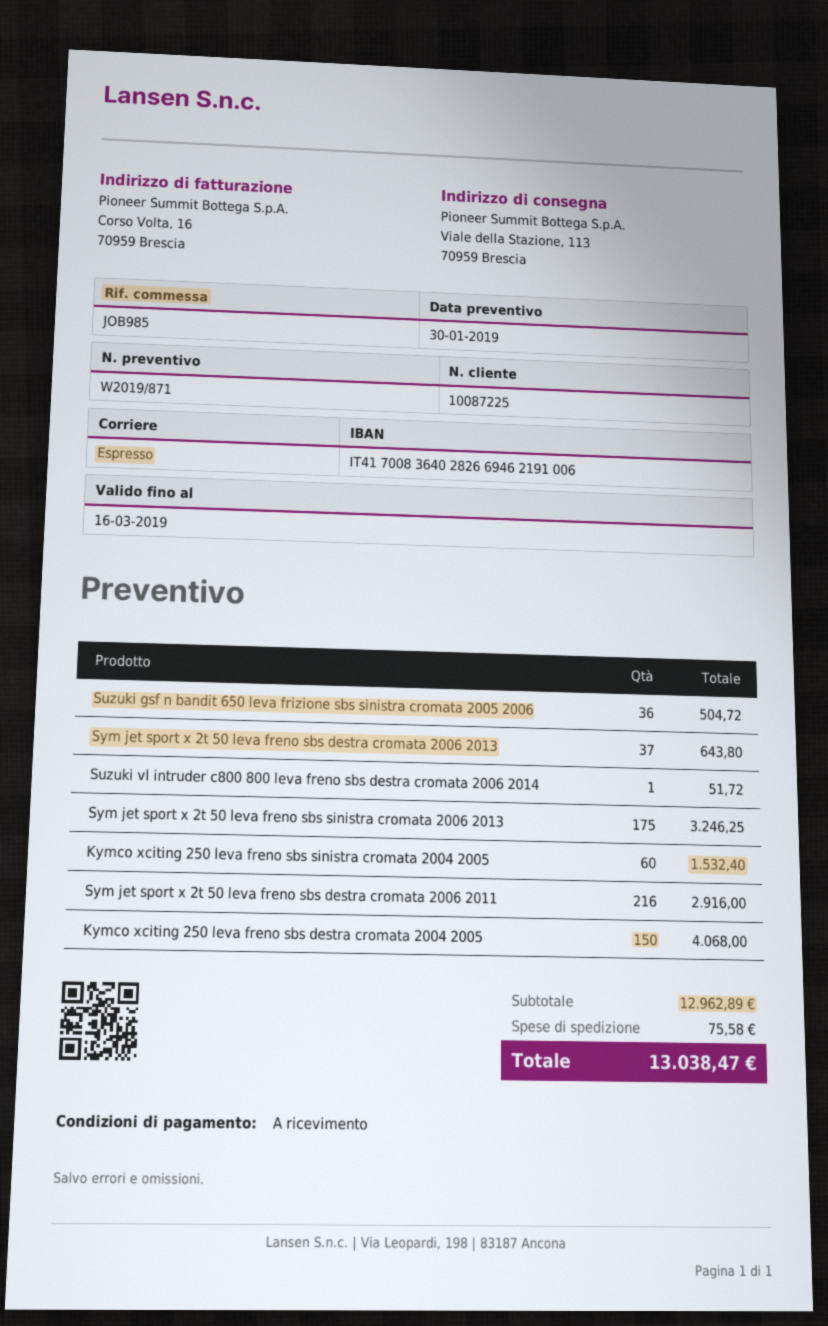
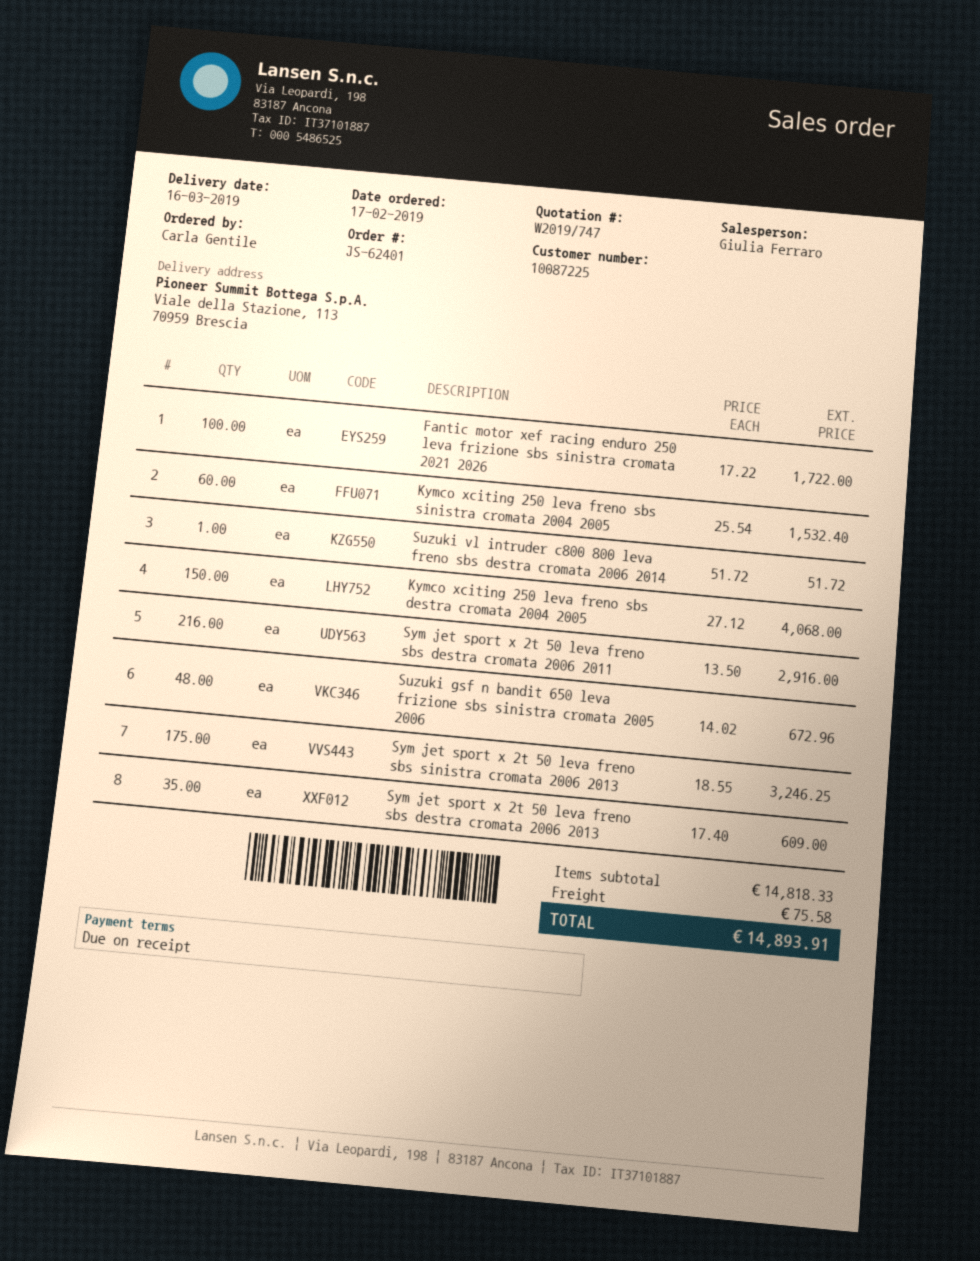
quote number: W2019/871 -> W2019/747
Suzuki gsf n bandit 650 leva frizione sbs sinistra cromata 2005 2006: 36 for 504.72 -> 48 for 672.96
Sym jet sport x 2t 50 leva freno sbs destra cromata 2006 2013: 37 for 643.80 -> 35 for 609.00
Fantic motor xef racing enduro 250 leva frizione sbs sinistra cromata 2021 2026: none -> 100 for 1722.00
subtotal: 12962.89 -> 14818.33
total: 13038.47 -> 14893.91

